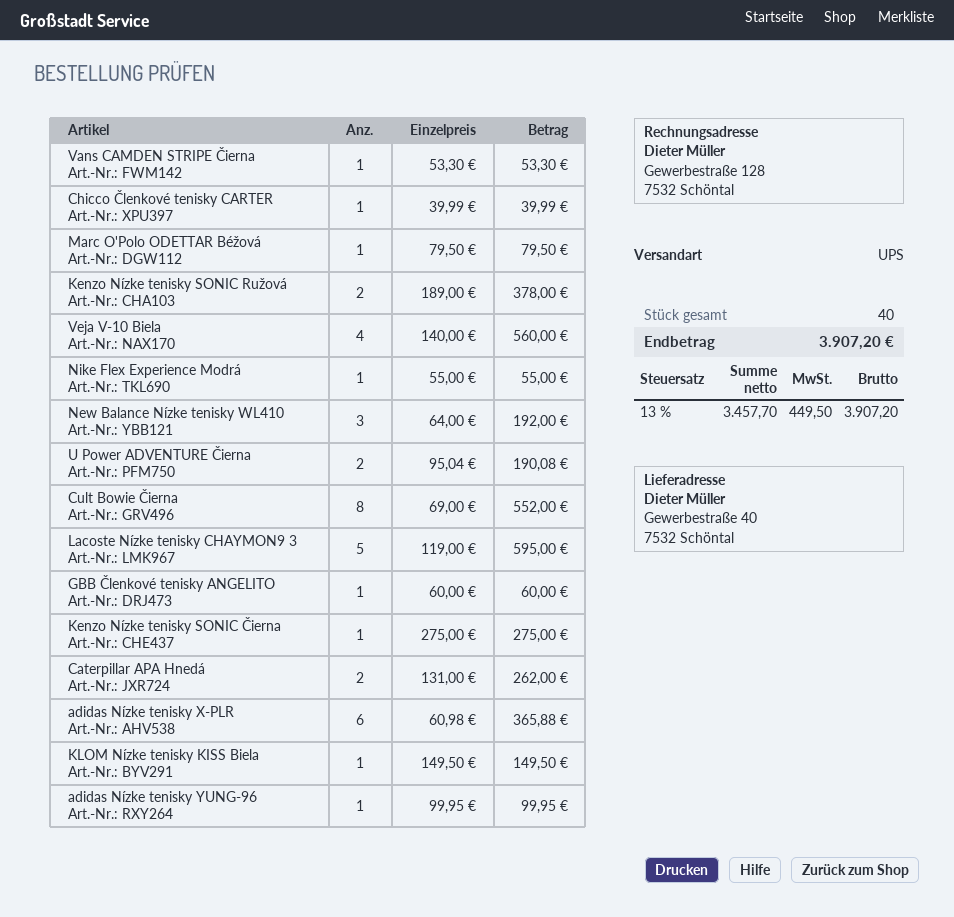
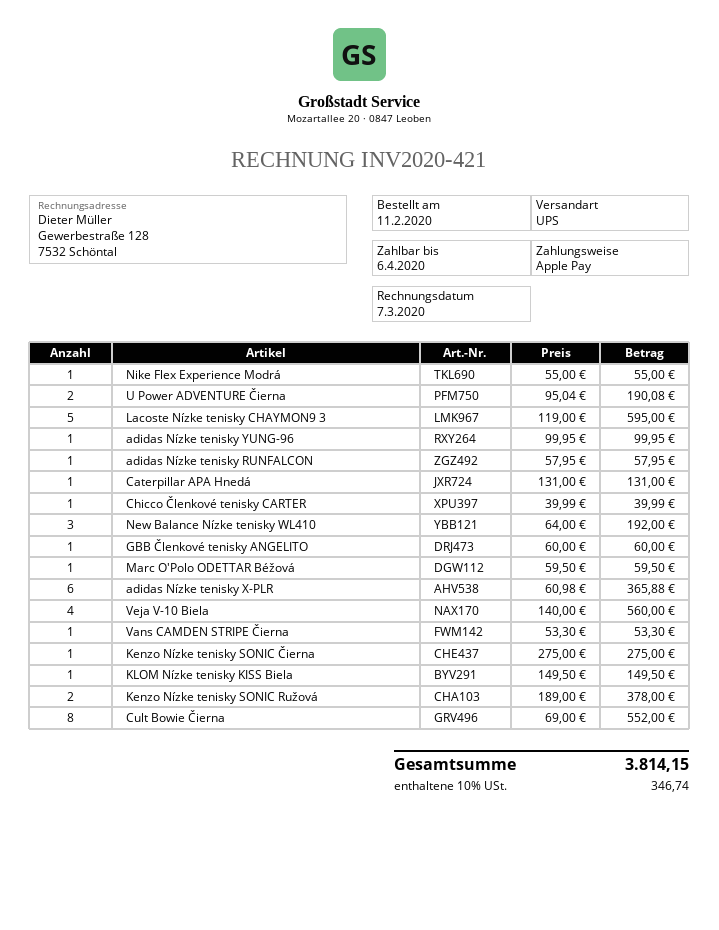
Marc O'Polo ODETTAR Béžová: 1 x 79.50 = 79.50 -> 1 x 59.50 = 59.50
Caterpillar APA Hnedá: 2 x 131.00 = 262.00 -> 1 x 131.00 = 131.00
adidas Nízke tenisky RUNFALCON: none -> 1 x 57.95 = 57.95
tax: 13% = 449.50 -> 10% = 346.74
total: 3907.20 -> 3814.15

